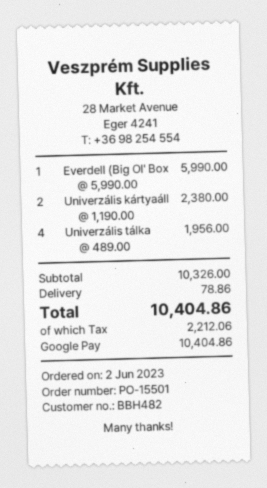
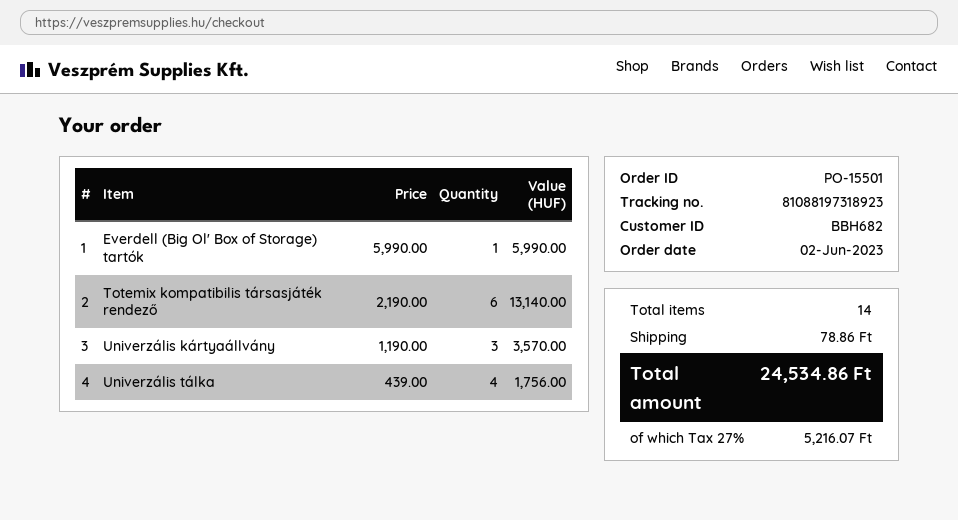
customer number: BBH482 -> BBH682
Univerzális kártyaáll: 2 x 1190.00 = 2380.00 -> 3 x 1190.00 = 3570.00
Univerzális tálka: 4 x 489.00 = 1956.00 -> 4 x 439.00 = 1756.00
Totemix kompatibilis társasjáték rendező: none -> 6 x 2190.00 = 13140.00
tax: 2212.06 -> 5216.07
total: 10404.86 -> 24534.86

